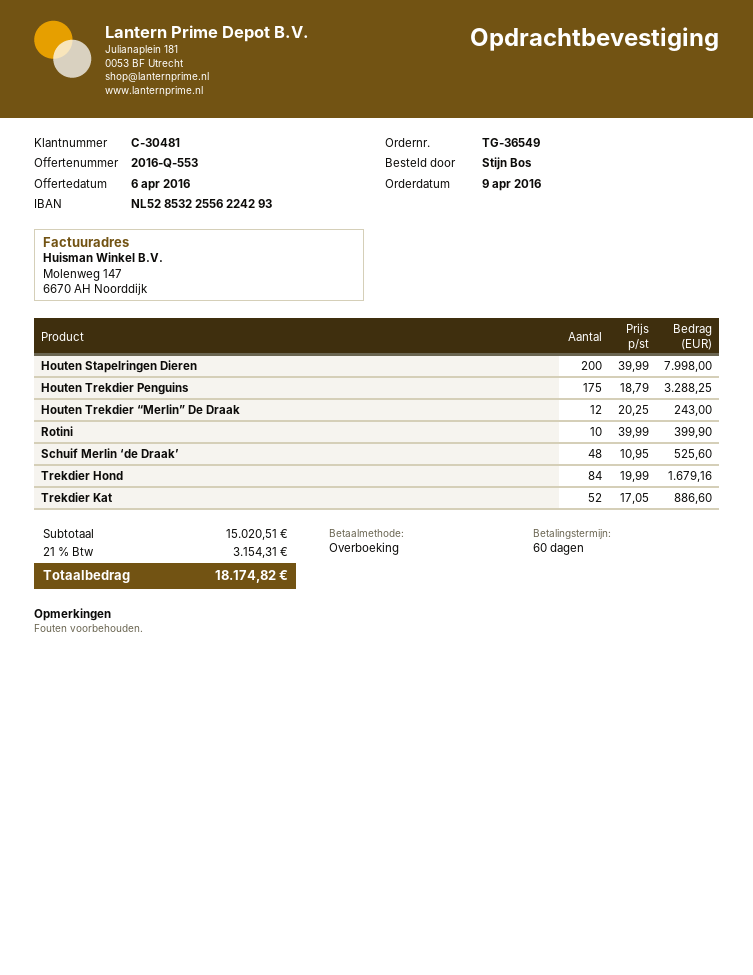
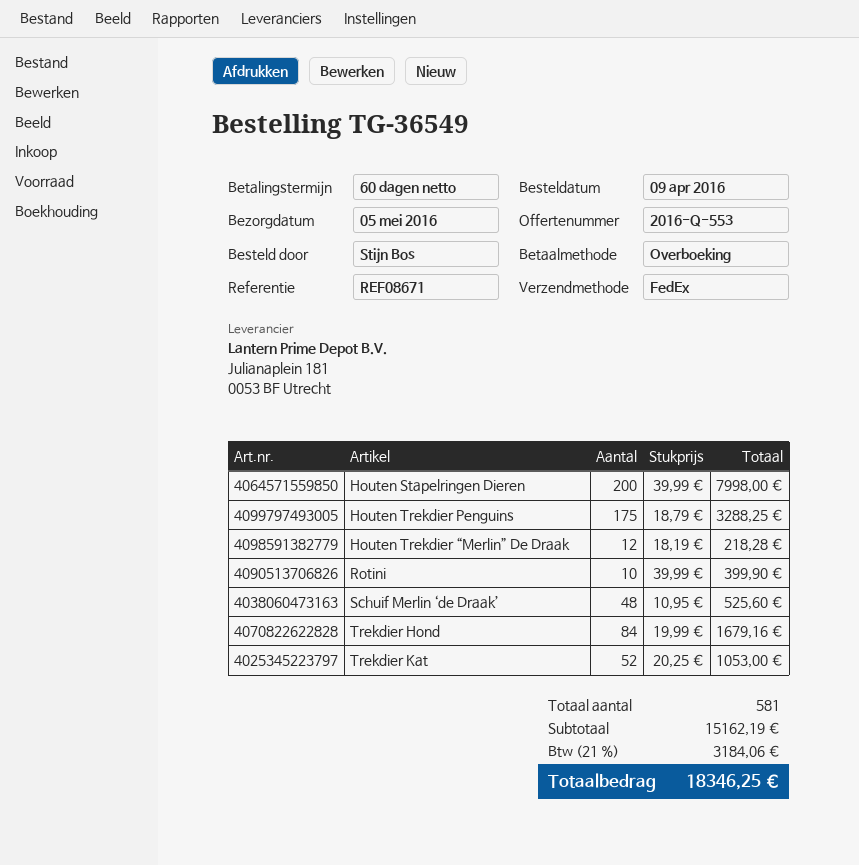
Houten Trekdier “Merlin” De Draak: 12 x 20.25 = 243.00 -> 12 x 18.19 = 218.28
Trekdier Kat: 52 x 17.05 = 886.60 -> 52 x 20.25 = 1053.00
subtotal: 15020.51 -> 15162.19
tax: 21% = 3154.31 -> 21% = 3184.06
total: 18174.82 -> 18346.25

